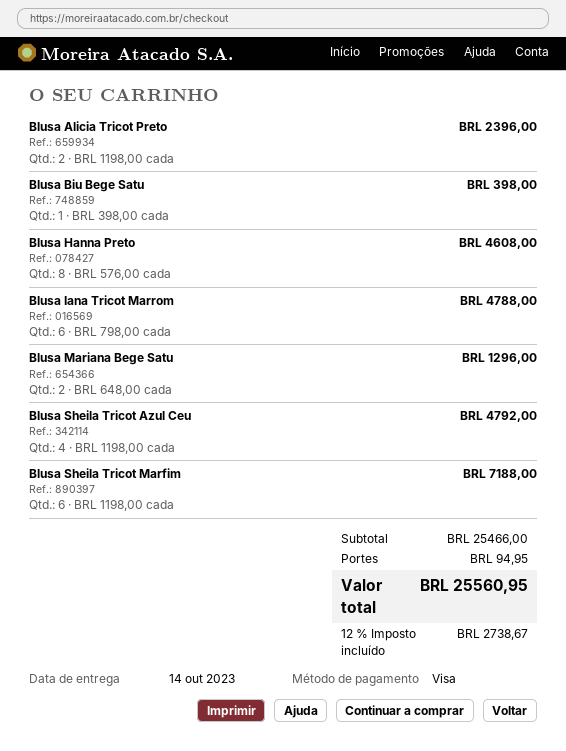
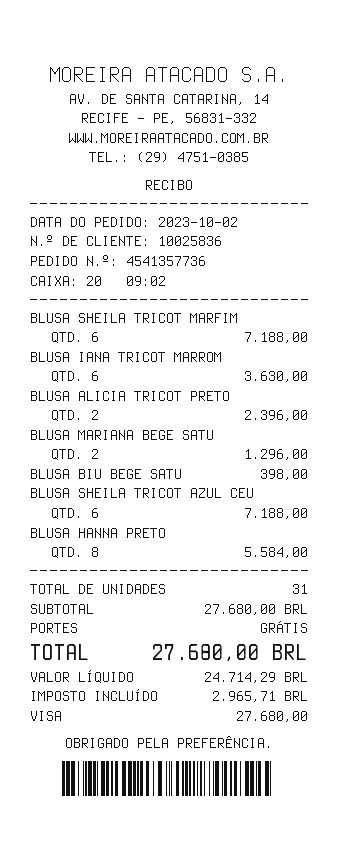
Blusa Hanna Preto: 8 for 4608.00 -> 8 for 5584.00
Blusa Iana Tricot Marrom: 6 for 4788.00 -> 6 for 3630.00
Blusa Sheila Tricot Azul Ceu: 4 for 4792.00 -> 6 for 7188.00
subtotal: 25466.00 -> 27680.00
shipping: 94.95 -> 0.00
tax: 2738.67 -> 2965.71
total: 25560.95 -> 27680.00

